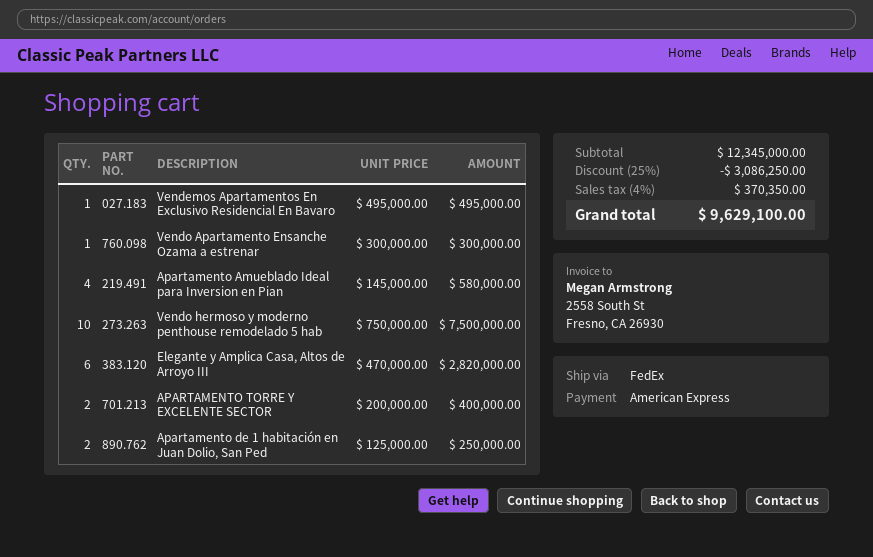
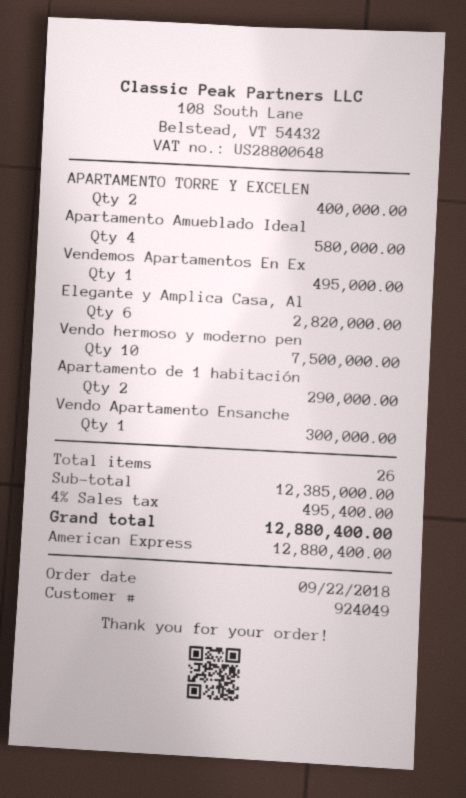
Apartamento de 1 habitación en Juan Dolio, San Ped: 2 for 250000.00 -> 2 for 290000.00
subtotal: 12345000.00 -> 12385000.00
discount: 25% = 3086250.00 -> none
tax: 4% = 370350.00 -> 4% = 495400.00
total: 9629100.00 -> 12880400.00

